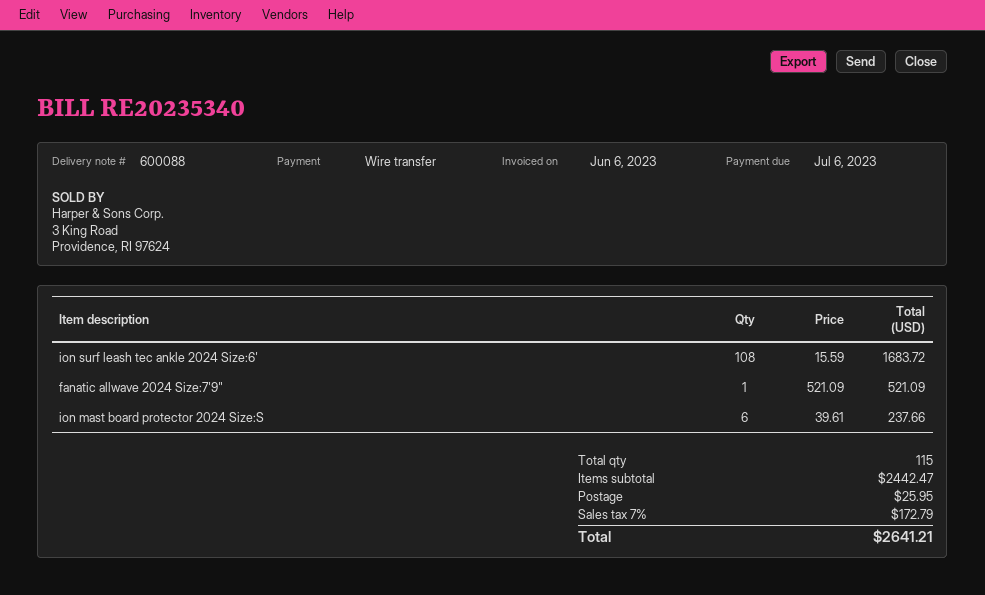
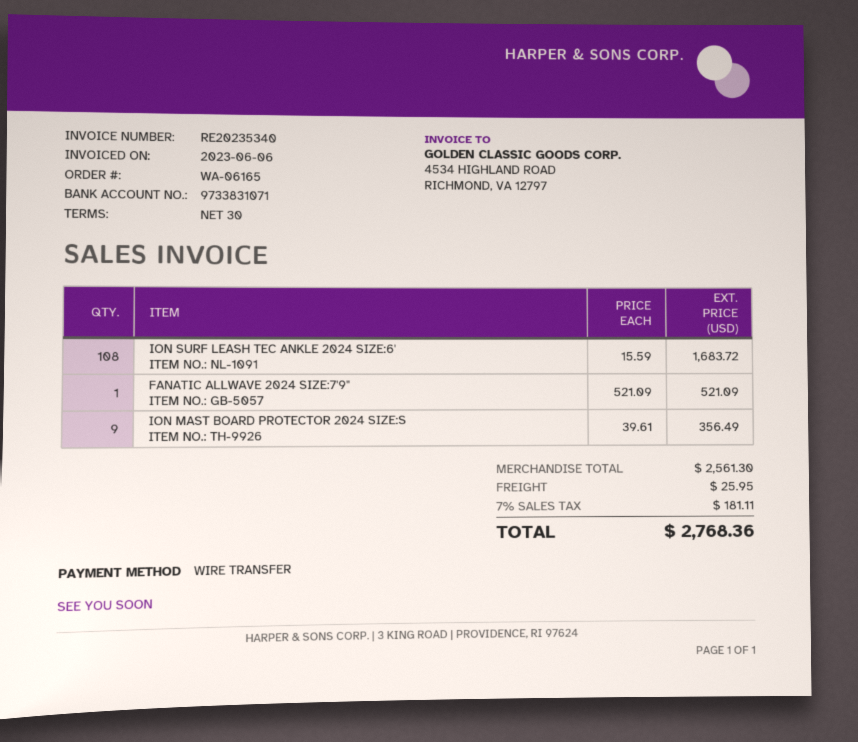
ion mast board protector 2024 Size:S: 6 x 39.61 = 237.66 -> 9 x 39.61 = 356.49
subtotal: 2442.47 -> 2561.30
tax: 7% = 172.79 -> 7% = 181.11
total: 2641.21 -> 2768.36

